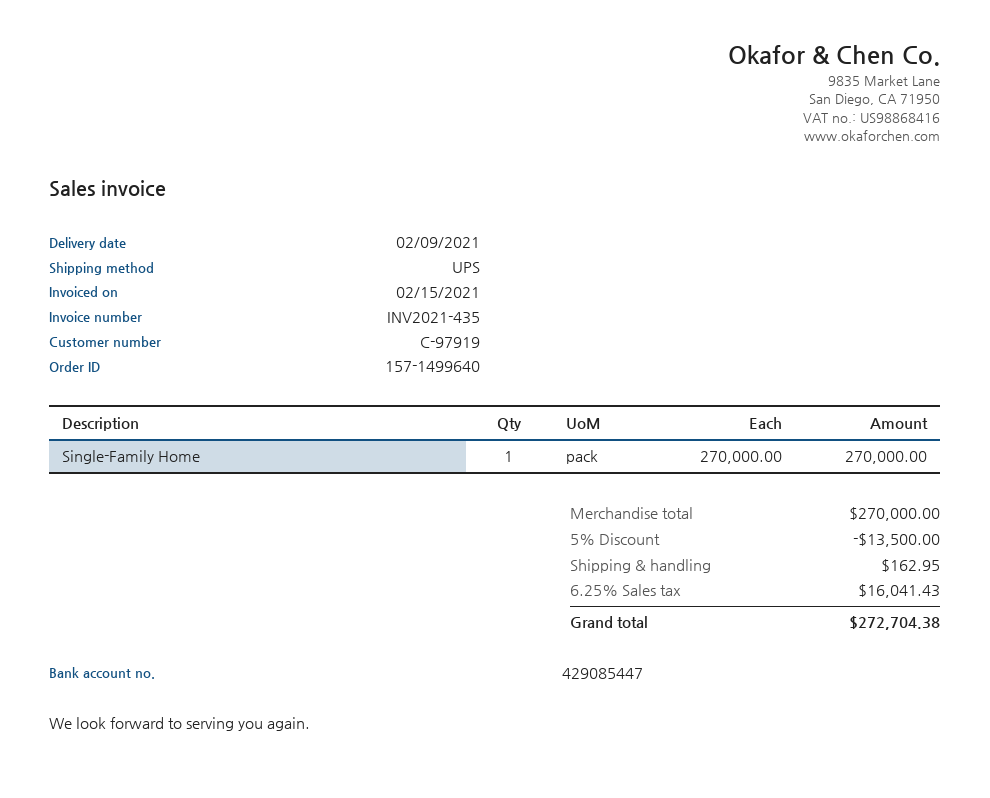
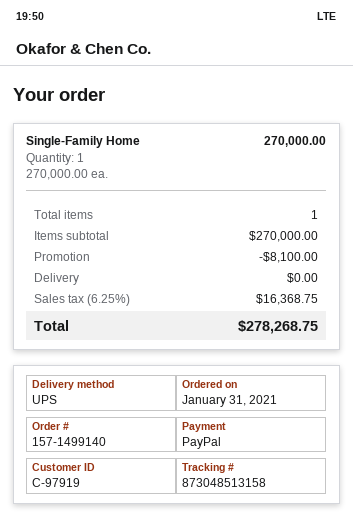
order number: 157-1499640 -> 157-1499140
discount: 13500.00 -> 8100.00
shipping: 162.95 -> 0.00
tax: 6.25% = 16041.43 -> 6.25% = 16368.75
total: 272704.38 -> 278268.75

